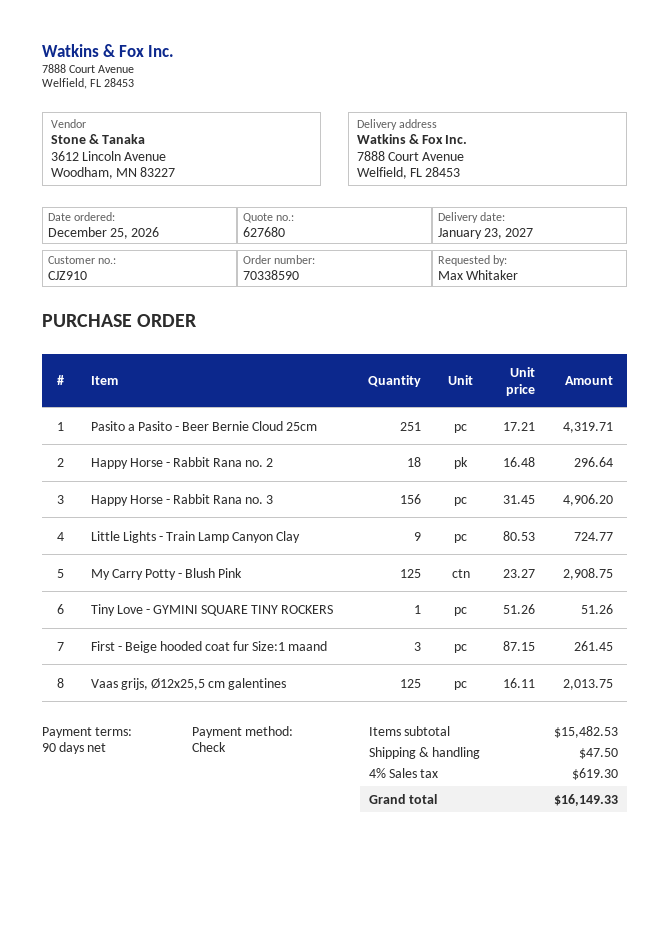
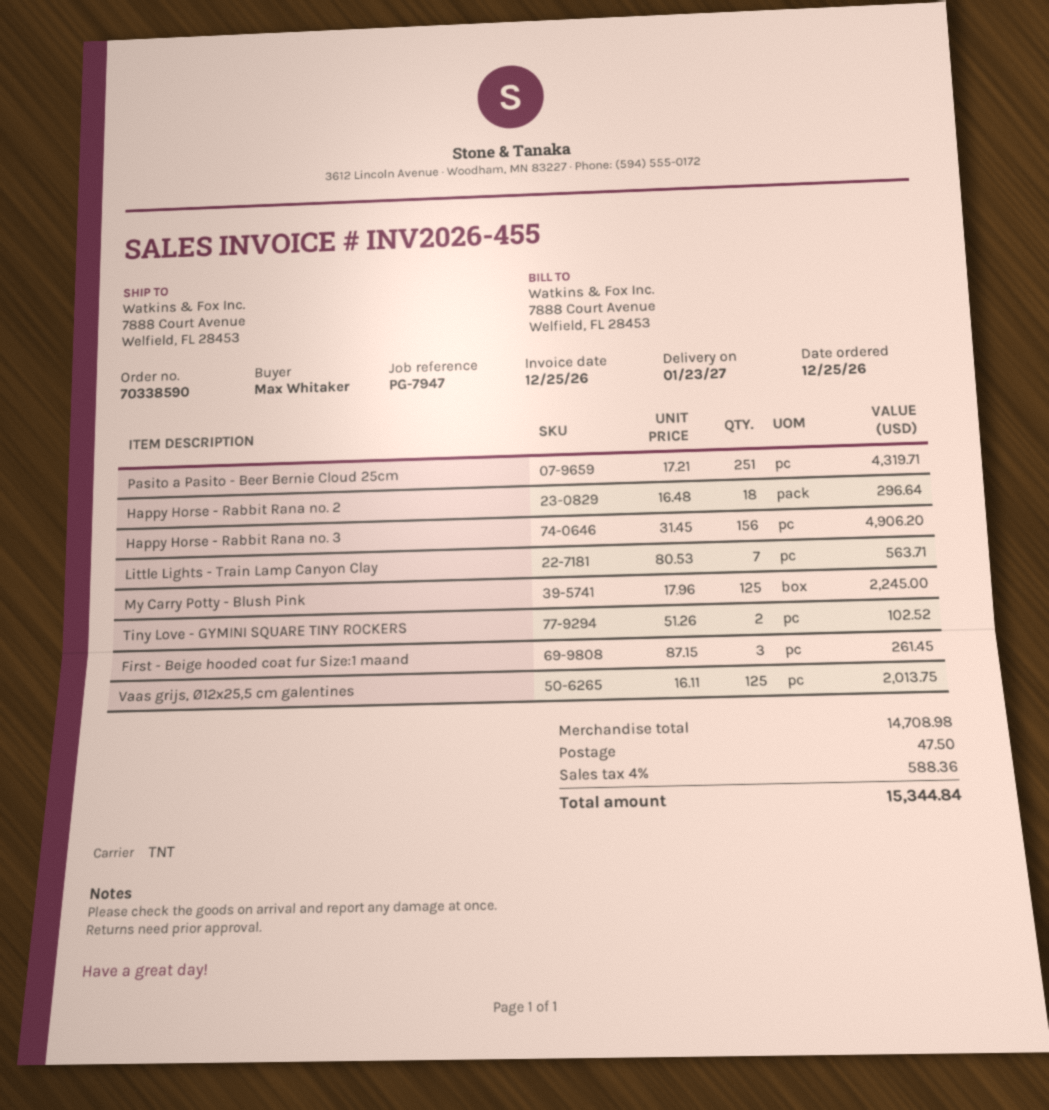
Little Lights - Train Lamp Canyon Clay: 9 x 80.53 = 724.77 -> 7 x 80.53 = 563.71
My Carry Potty - Blush Pink: 125 x 23.27 = 2908.75 -> 125 x 17.96 = 2245.00
Tiny Love - GYMINI SQUARE TINY ROCKERS: 1 x 51.26 = 51.26 -> 2 x 51.26 = 102.52
subtotal: 15482.53 -> 14708.98
tax: 4% = 619.30 -> 4% = 588.36
total: 16149.33 -> 15344.84

